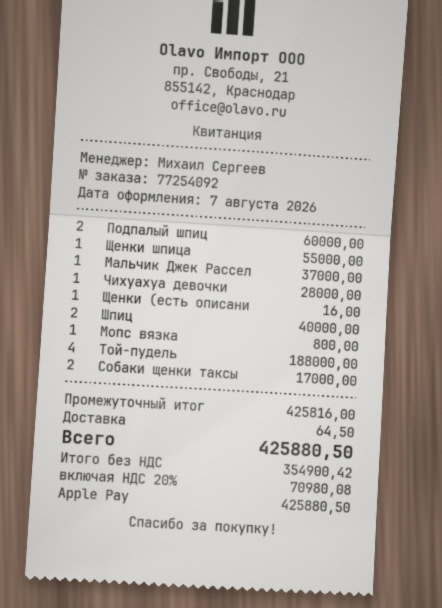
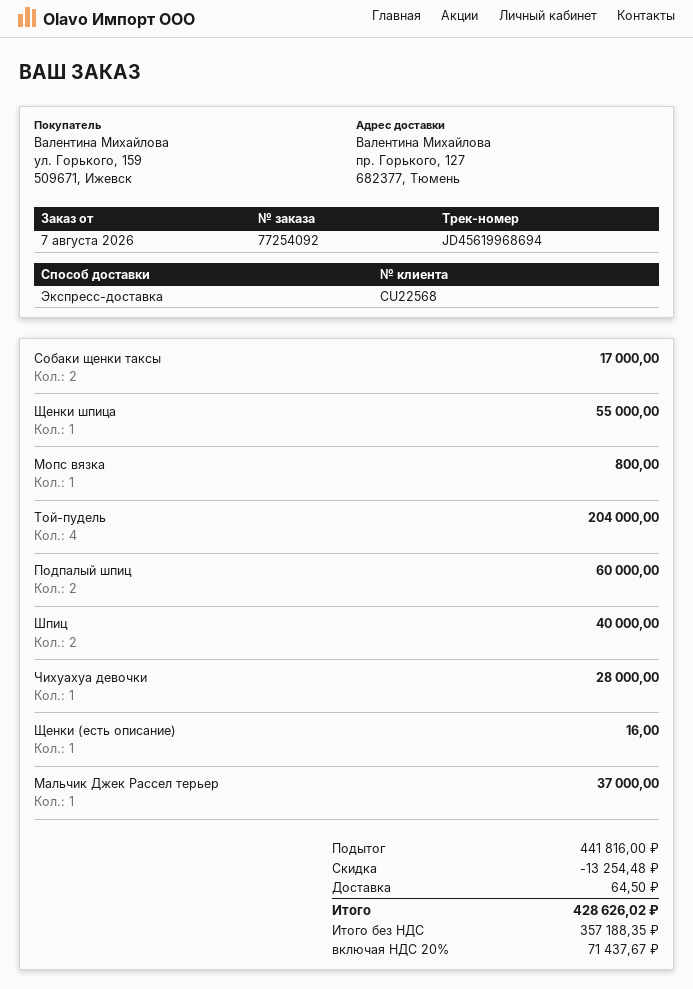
Той-пудель: 4 for 188000.00 -> 4 for 204000.00
subtotal: 425816.00 -> 441816.00
discount: none -> 13254.48
net: 354900.42 -> 357188.35
tax: 20% = 70980.08 -> 20% = 71437.67
total: 425880.50 -> 428626.02

